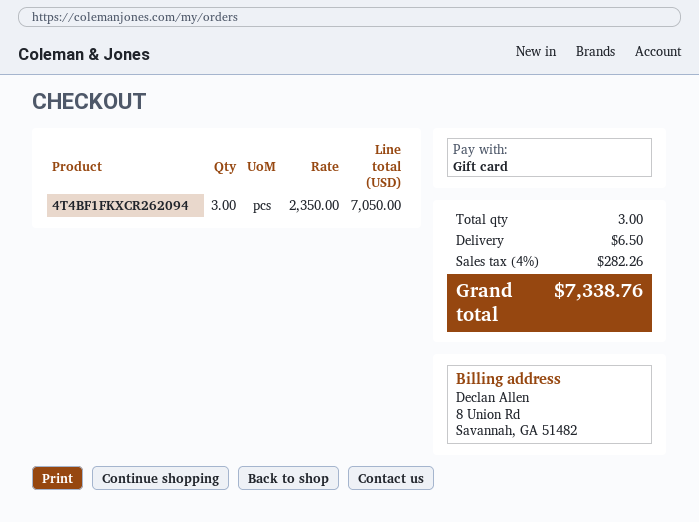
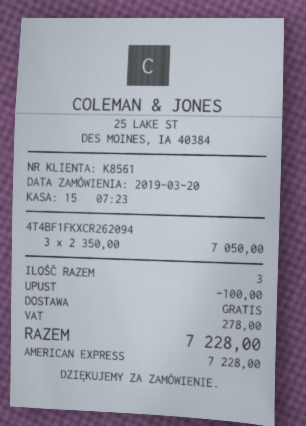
payment method: gift card -> American Express
discount: none -> 100.00
shipping: 6.50 -> 0.00
tax: 282.26 -> 278.00
total: 7338.76 -> 7228.00

